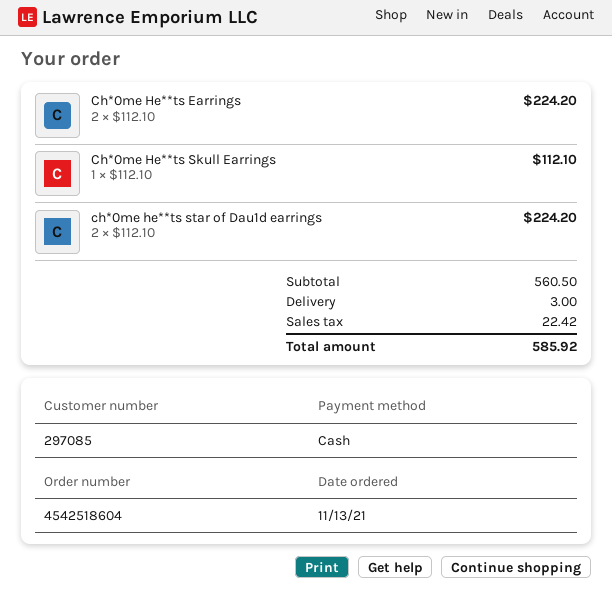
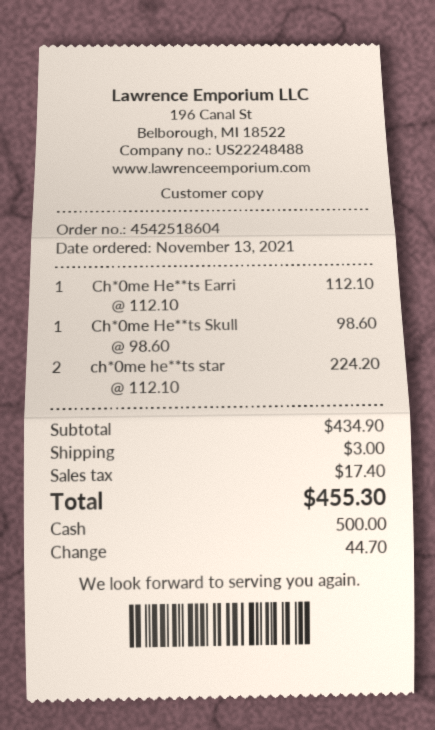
Ch*0me He**ts Earrings: 2 x 112.10 = 224.20 -> 1 x 112.10 = 112.10
Ch*0me He**ts Skull Earrings: 1 x 112.10 = 112.10 -> 1 x 98.60 = 98.60
subtotal: 560.50 -> 434.90
tax: 22.42 -> 17.40
total: 585.92 -> 455.30

